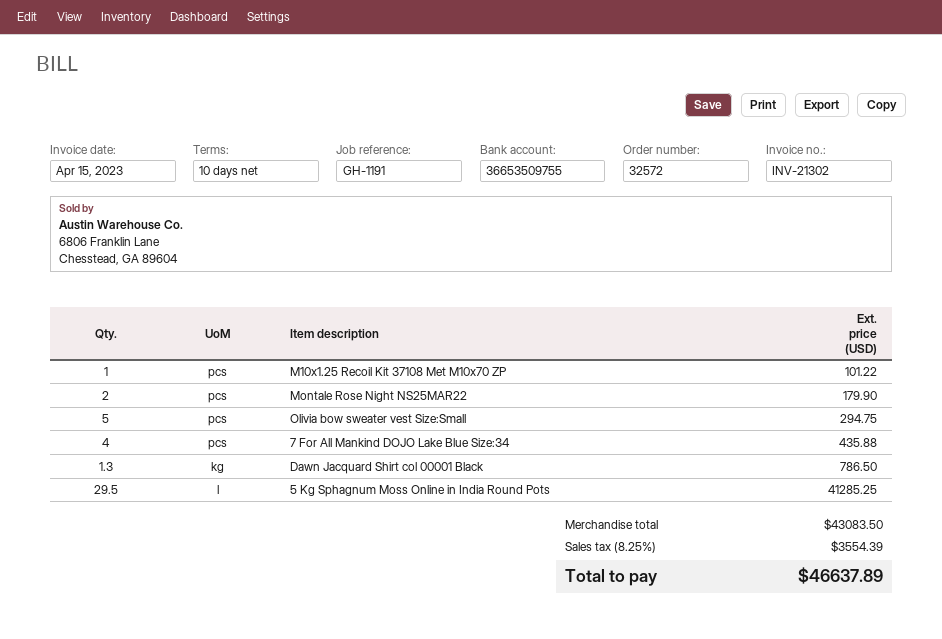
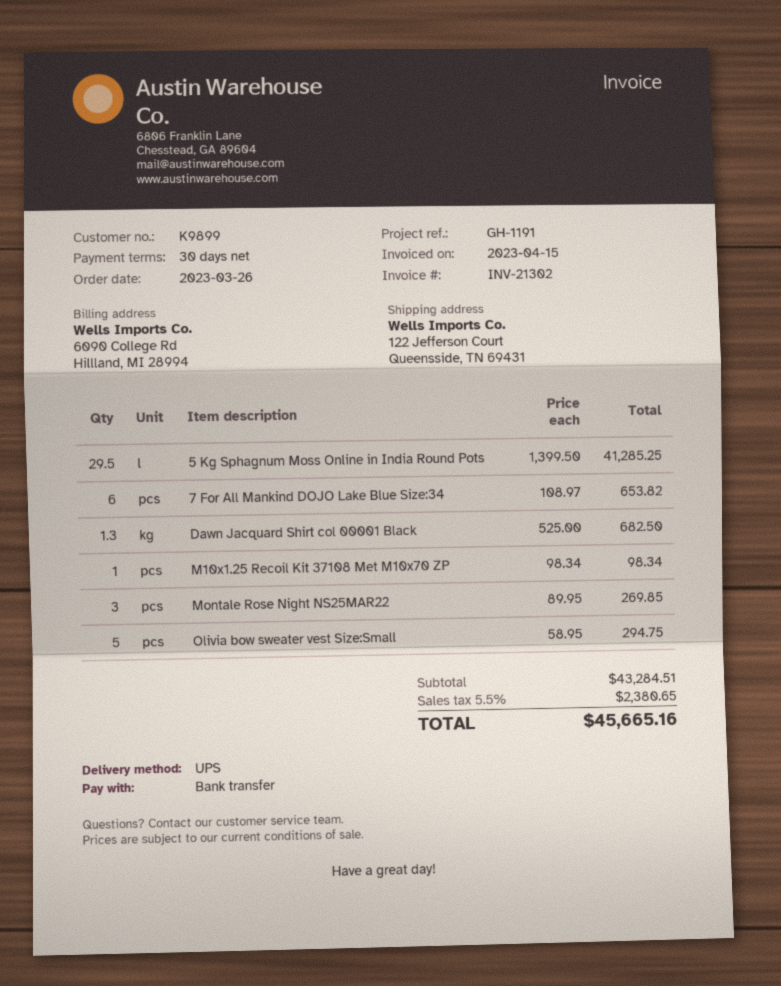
payment terms: 10 days -> 30 days
M10x1.25 Recoil Kit 37108 Met M10x70 ZP: 1 for 101.22 -> 1 for 98.34
Montale Rose Night NS25MAR22: 2 for 179.90 -> 3 for 269.85
7 For All Mankind DOJO Lake Blue Size:34: 4 for 435.88 -> 6 for 653.82
Dawn Jacquard Shirt col 00001 Black: 1.3 for 786.50 -> 1.3 for 682.50
subtotal: 43083.50 -> 43284.51
tax: 8.25% = 3554.39 -> 5.5% = 2380.65
total: 46637.89 -> 45665.16

